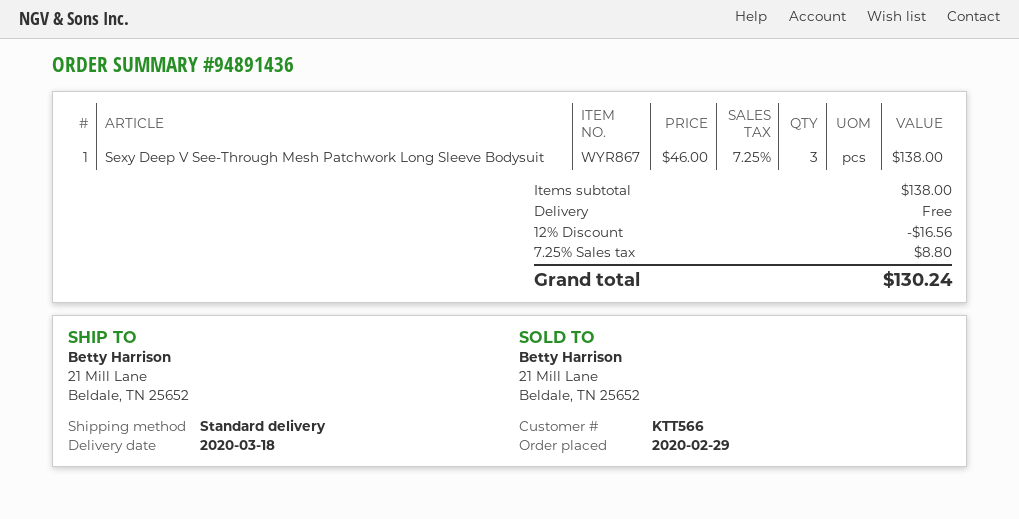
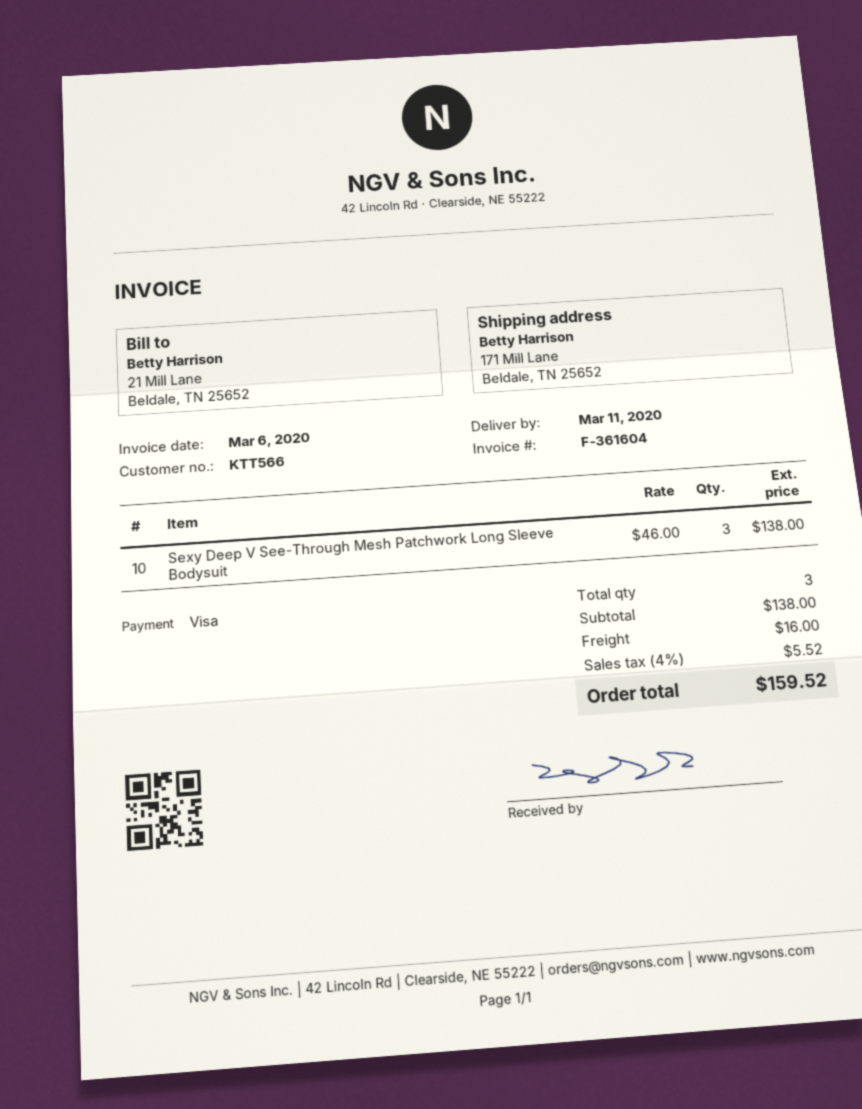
delivery date: 2020-03-18 -> 2020-03-11
ship to: 21 Mill Lane, Beldale, TN 25652 -> 171 Mill Lane, Beldale, TN 25652
discount: 12% = 16.56 -> none
shipping: 0.00 -> 16.00
tax: 7.25% = 8.80 -> 4% = 5.52
total: 130.24 -> 159.52

